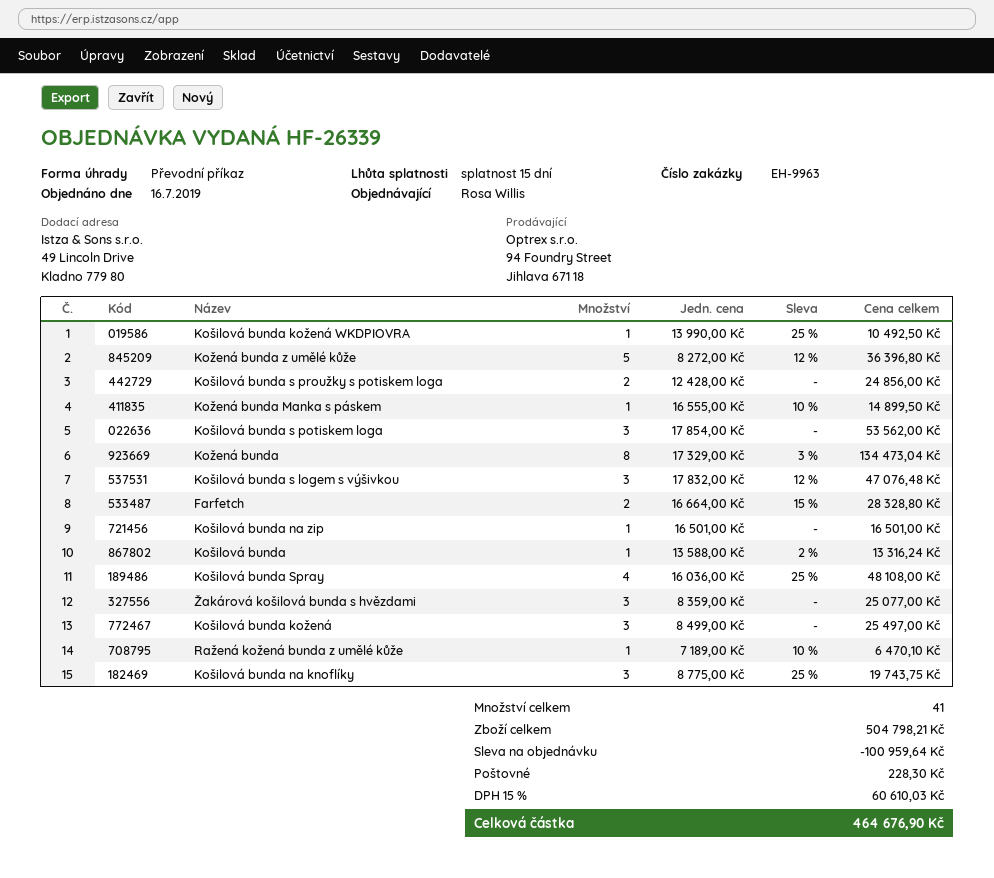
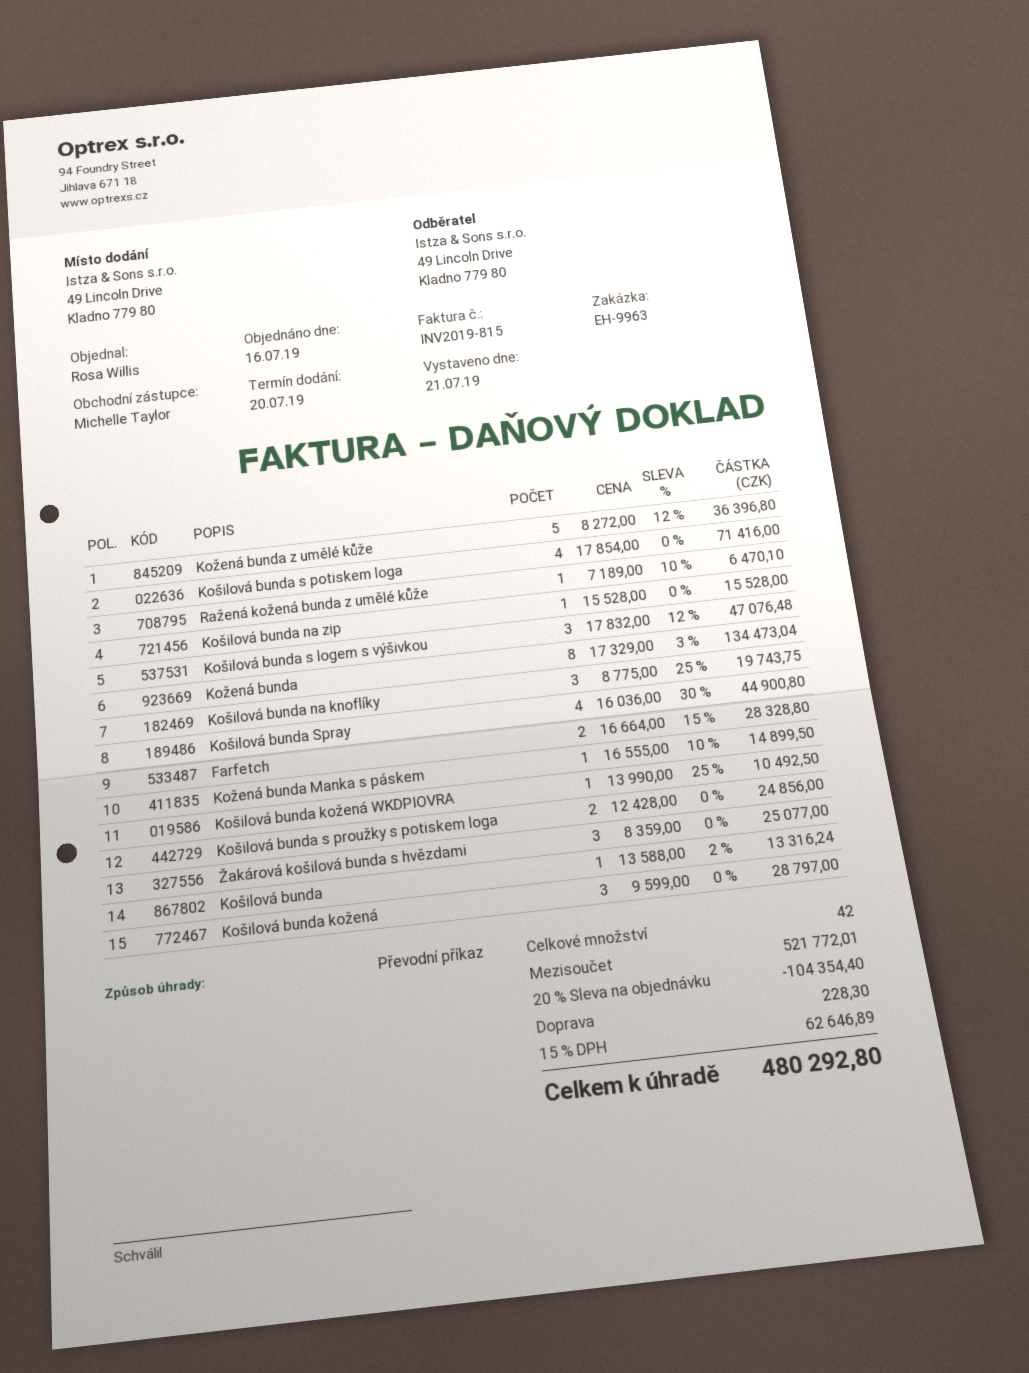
Košilová bunda s potiskem loga: 3 x 17854.00 = 53562.00 -> 4 x 17854.00 = 71416.00
Košilová bunda na zip: 1 x 16501.00 = 16501.00 -> 1 x 15528.00 = 15528.00
Košilová bunda Spray: 4 x 16036.00 - 25% = 48108.00 -> 4 x 16036.00 - 30% = 44900.80
Košilová bunda kožená: 3 x 8499.00 = 25497.00 -> 3 x 9599.00 = 28797.00
total quantity: 41 -> 42
subtotal: 504798.21 -> 521772.01
discount: 100959.64 -> 104354.40
tax: 15% = 60610.03 -> 15% = 62646.89
total: 464676.90 -> 480292.80

